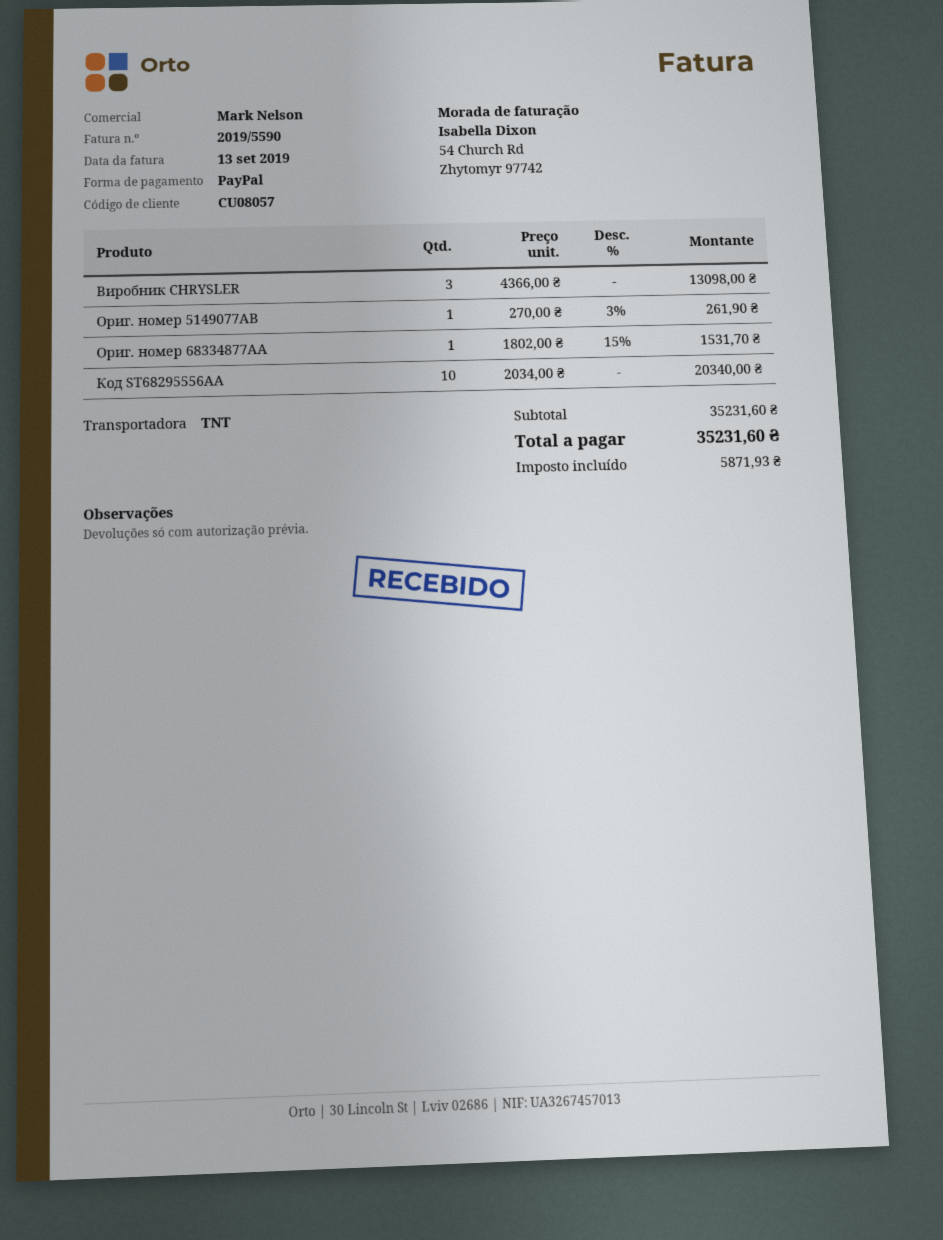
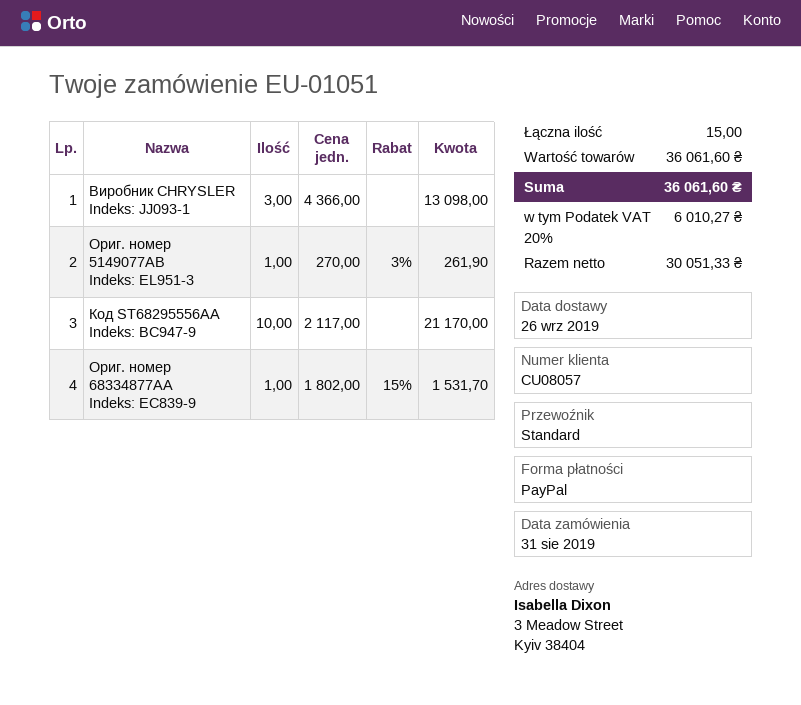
shipping method: TNT -> standard
Код ST68295556AA: 10 x 2034.00 = 20340.00 -> 10 x 2117.00 = 21170.00
subtotal: 35231.60 -> 36061.60
tax: 5871.93 -> 6010.27
total: 35231.60 -> 36061.60

